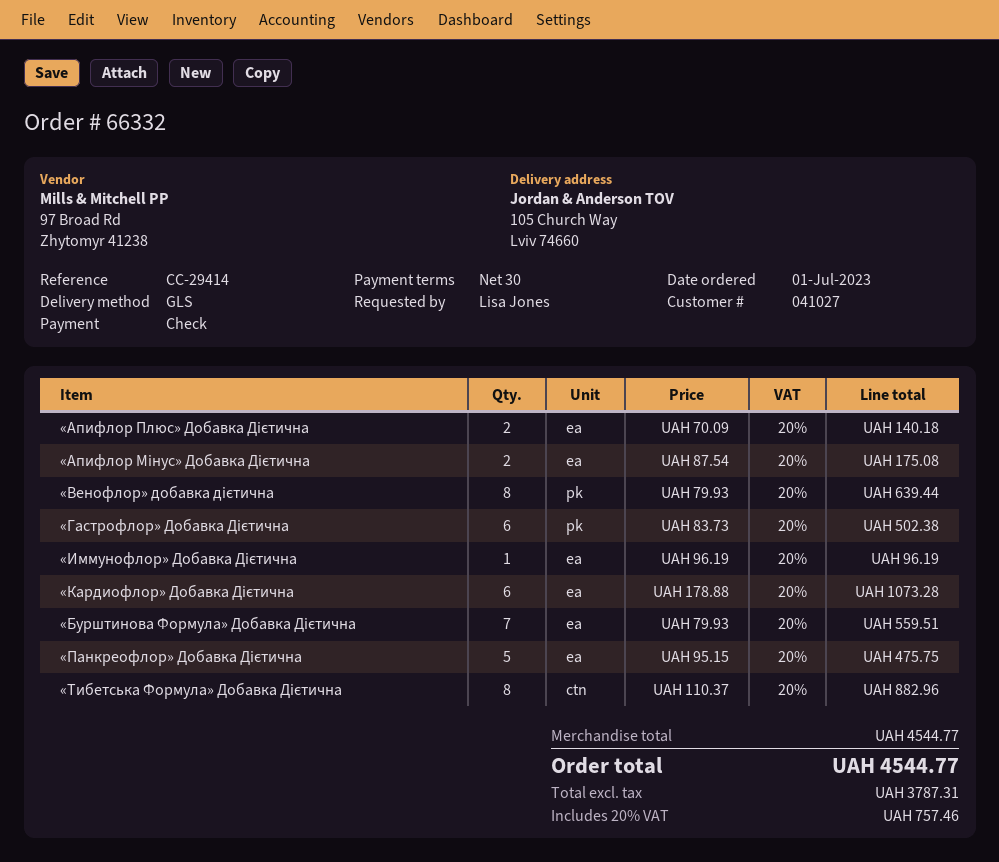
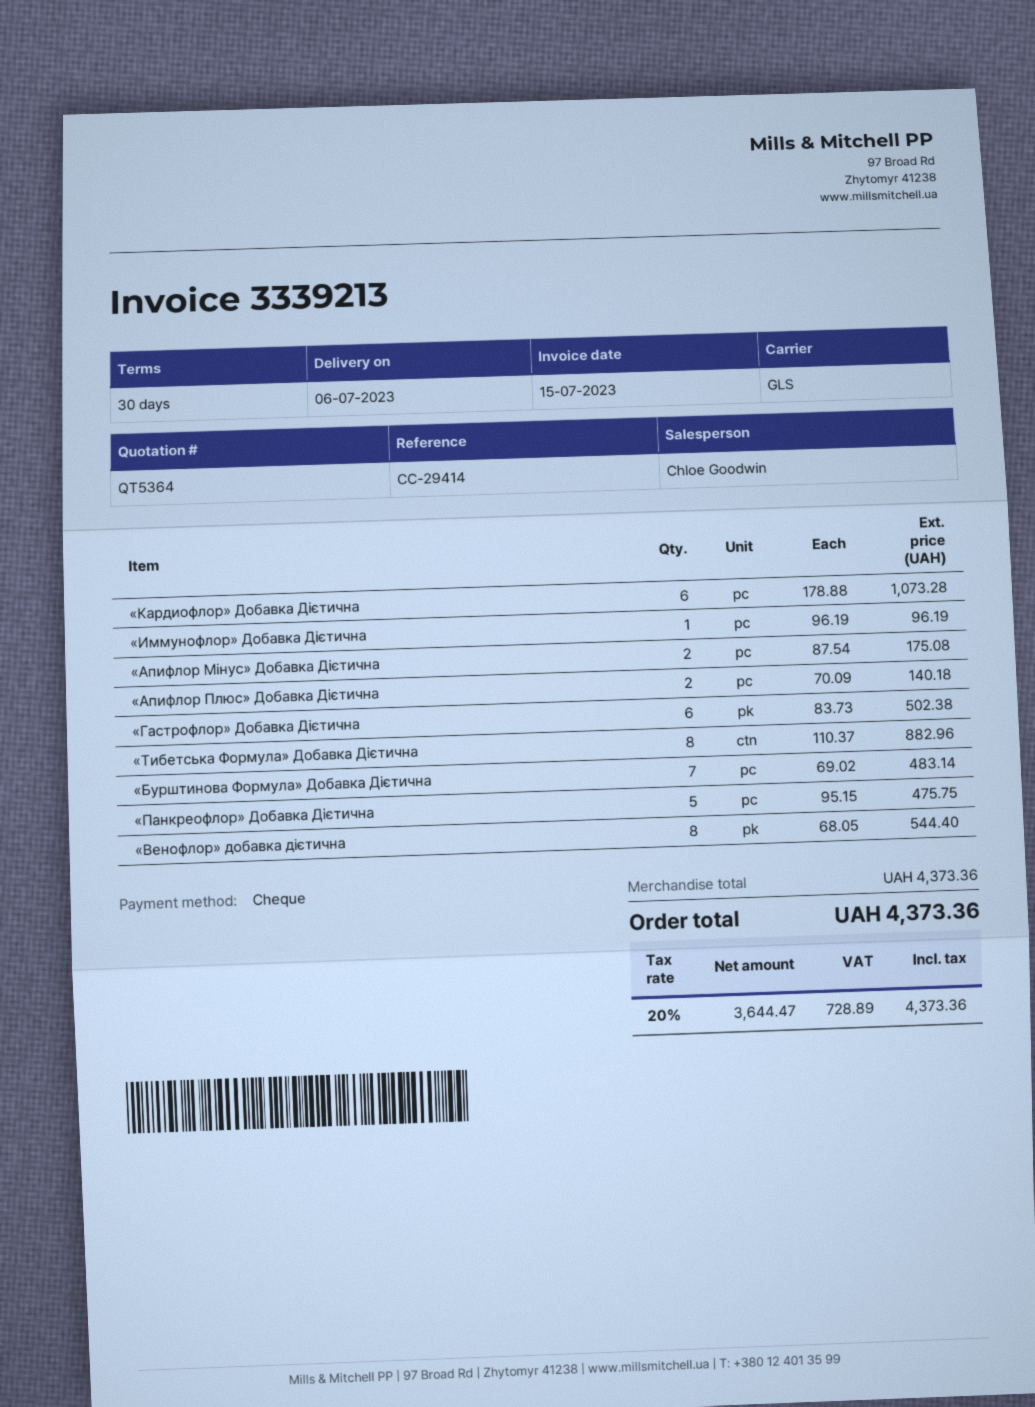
«Венофлор» добавка дієтична: 8 x 79.93 = 639.44 -> 8 x 68.05 = 544.40
«Бурштинова Формула» Добавка Дієтична: 7 x 79.93 = 559.51 -> 7 x 69.02 = 483.14
subtotal: 4544.77 -> 4373.36
net: 3787.31 -> 3644.47
tax: 20% = 757.46 -> 20% = 728.89
total: 4544.77 -> 4373.36

